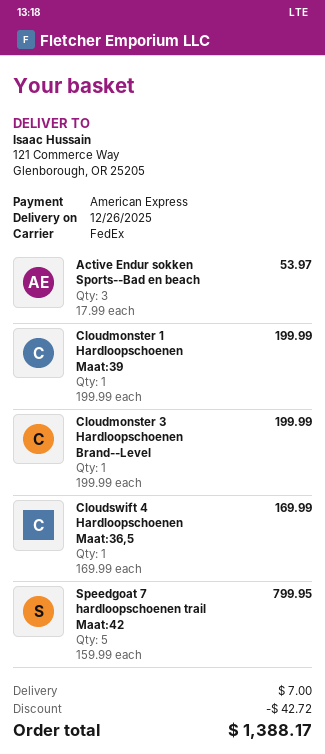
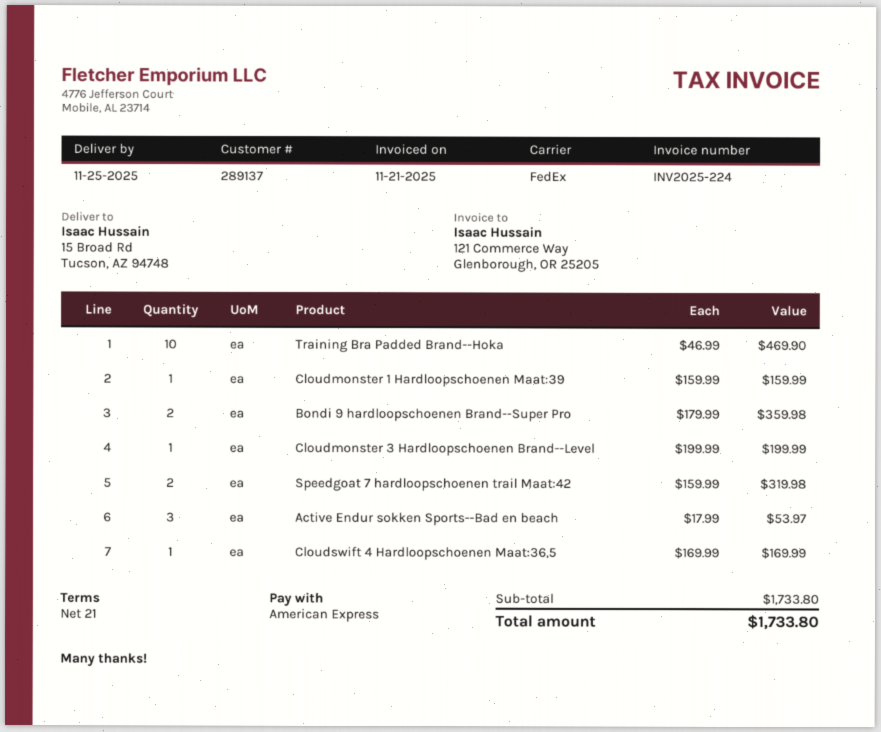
delivery date: 2025-12-26 -> 2025-11-25
ship to: 121 Commerce Way, Glenborough, OR 25205 -> 15 Broad Rd, Tucson, AZ 94748
Cloudmonster 1 Hardloopschoenen Maat:39: 1 x 199.99 = 199.99 -> 1 x 159.99 = 159.99
Speedgoat 7 hardloopschoenen trail Maat:42: 5 x 159.99 = 799.95 -> 2 x 159.99 = 319.98
Training Bra Padded Brand--Hoka: none -> 10 x 46.99 = 469.90
Bondi 9 hardloopschoenen Brand--Super Pro: none -> 2 x 179.99 = 359.98
discount: 42.72 -> none
shipping: 7.00 -> none
total: 1388.17 -> 1733.80

